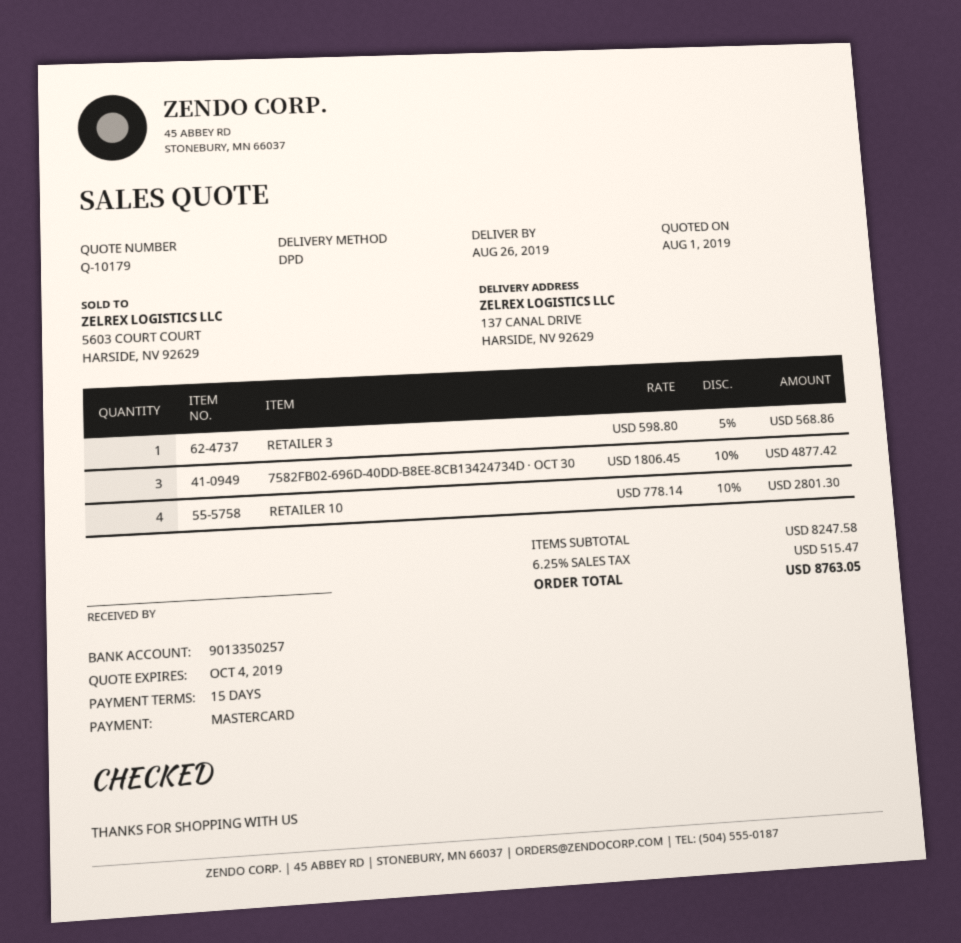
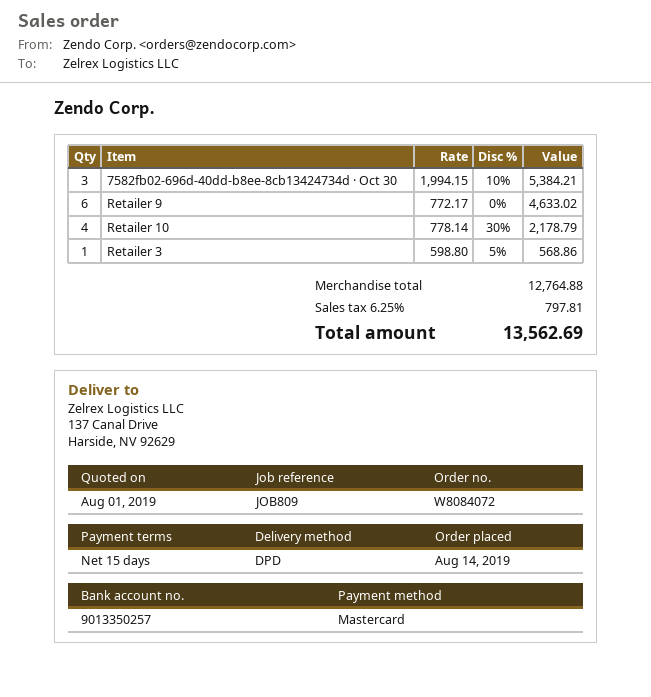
7582FB02-696D-40DD-B8EE-8CB13424734D · OCT 30: 3 x 1806.45 - 10% = 4877.42 -> 3 x 1994.15 - 10% = 5384.21
RETAILER 10: 4 x 778.14 - 10% = 2801.30 -> 4 x 778.14 - 30% = 2178.79
Retailer 9: none -> 6 x 772.17 = 4633.02
subtotal: 8247.58 -> 12764.88
tax: 6.25% = 515.47 -> 6.25% = 797.81
total: 8763.05 -> 13562.69

